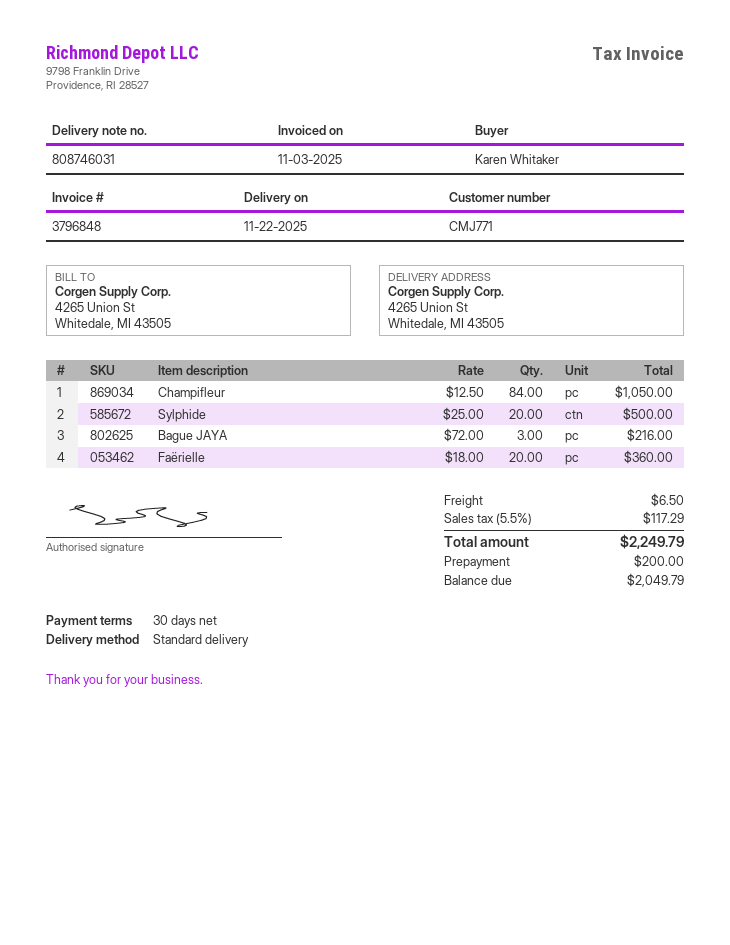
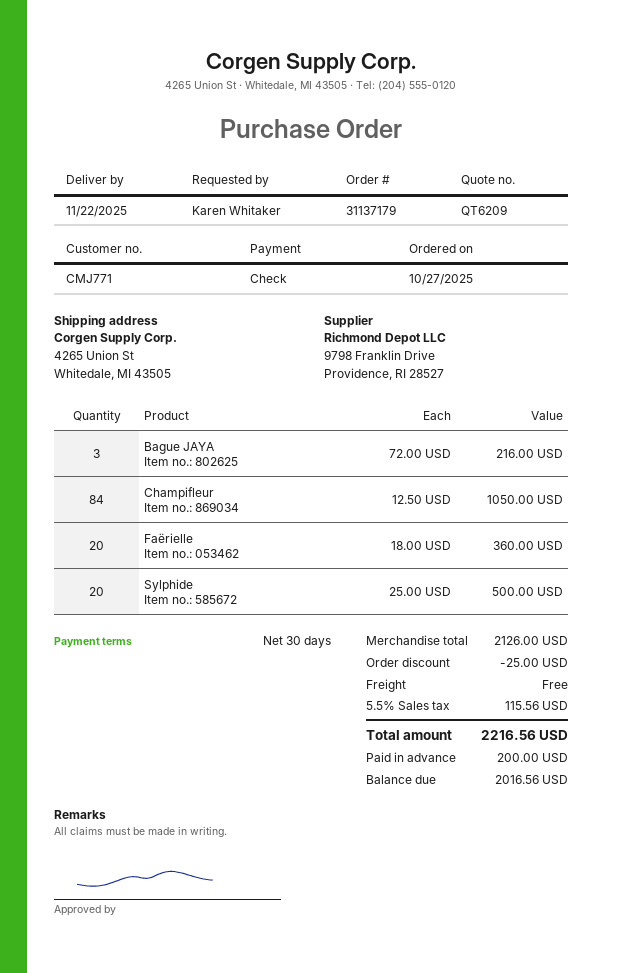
discount: none -> 25.00
shipping: 6.50 -> 0.00
tax: 5.5% = 117.29 -> 5.5% = 115.56
total: 2249.79 -> 2216.56
balance: 2049.79 -> 2016.56

